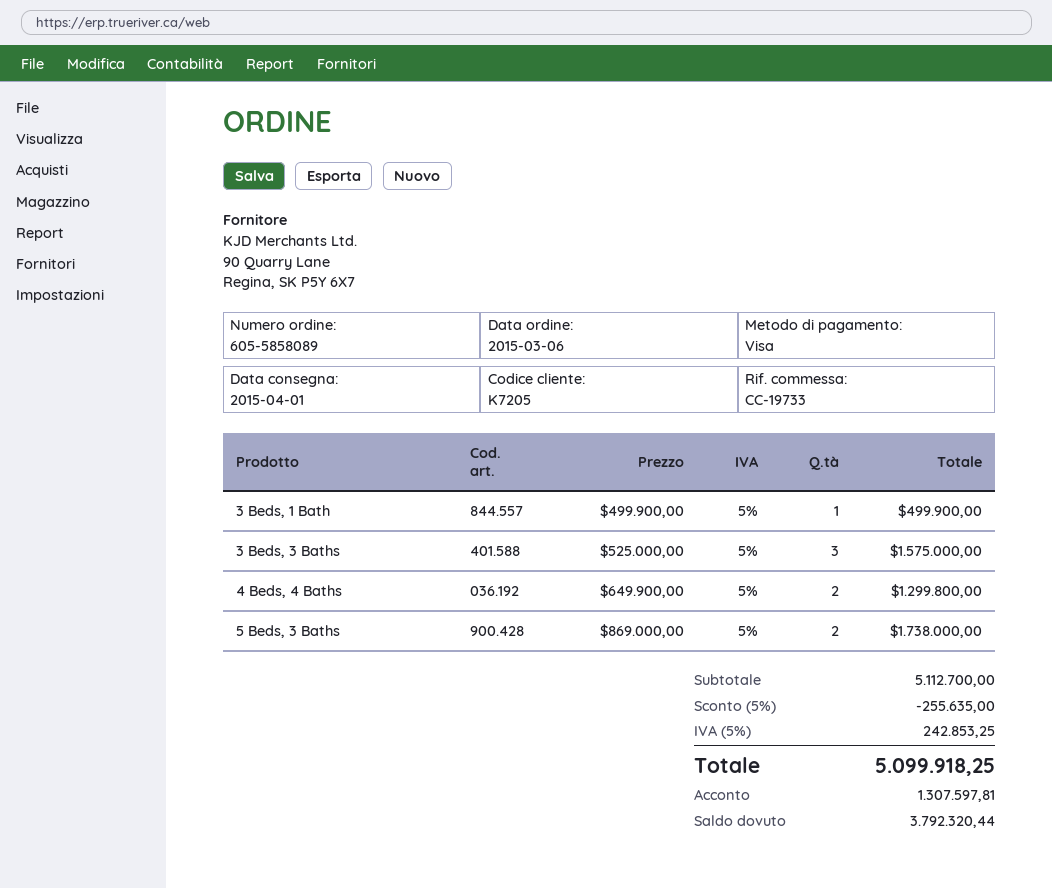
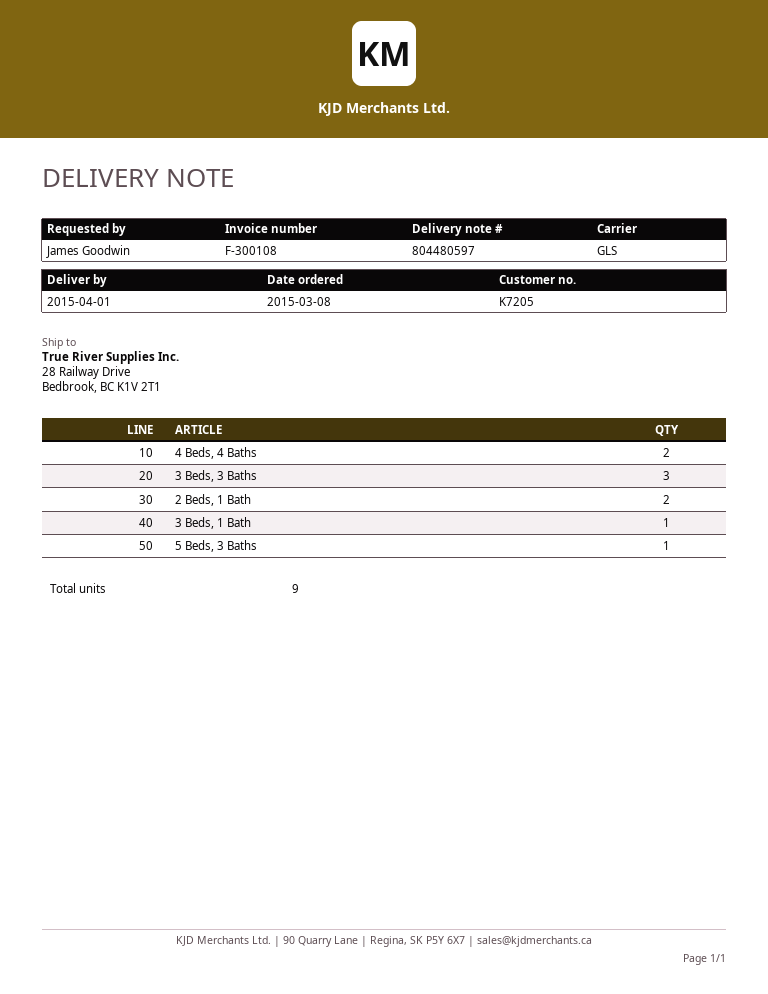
order date: 2015-03-06 -> 2015-03-08
5 Beds, 3 Baths: 2 -> 1
2 Beds, 1 Bath: none -> 2

